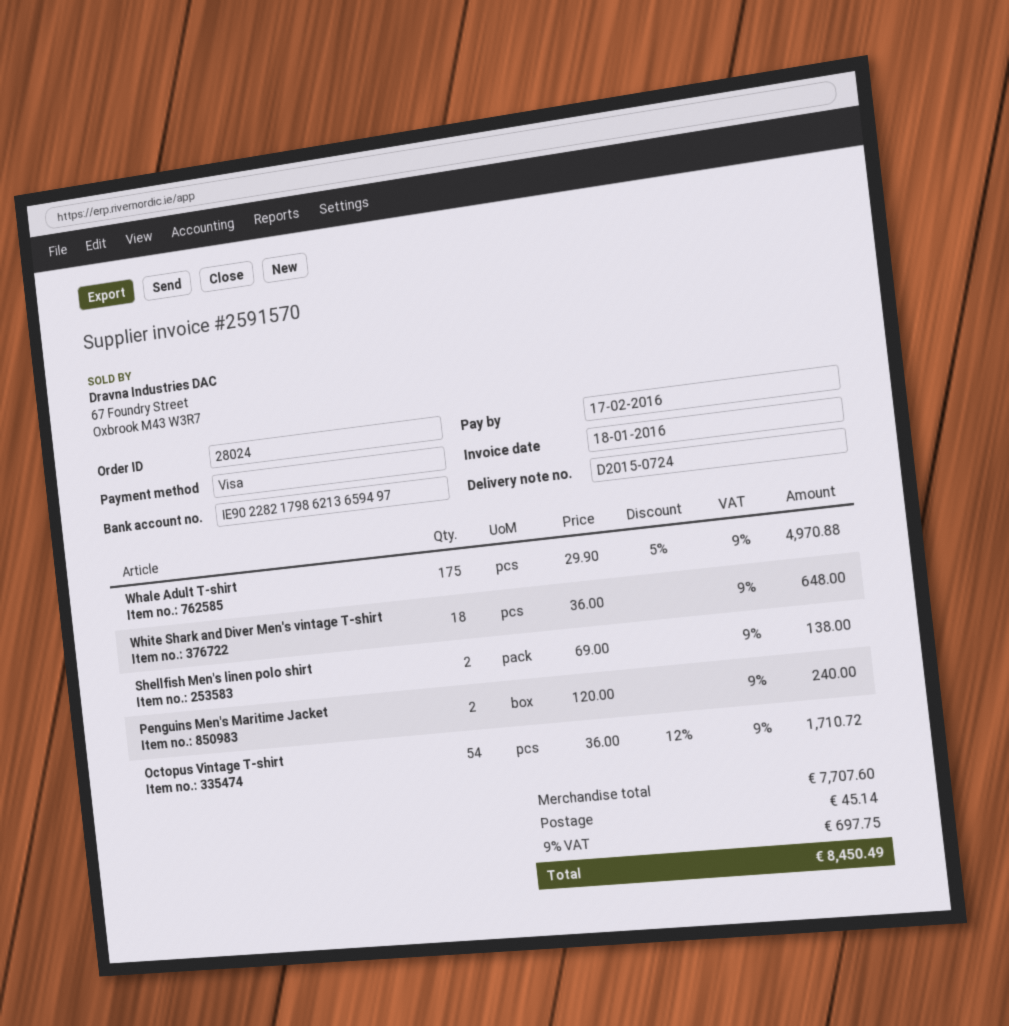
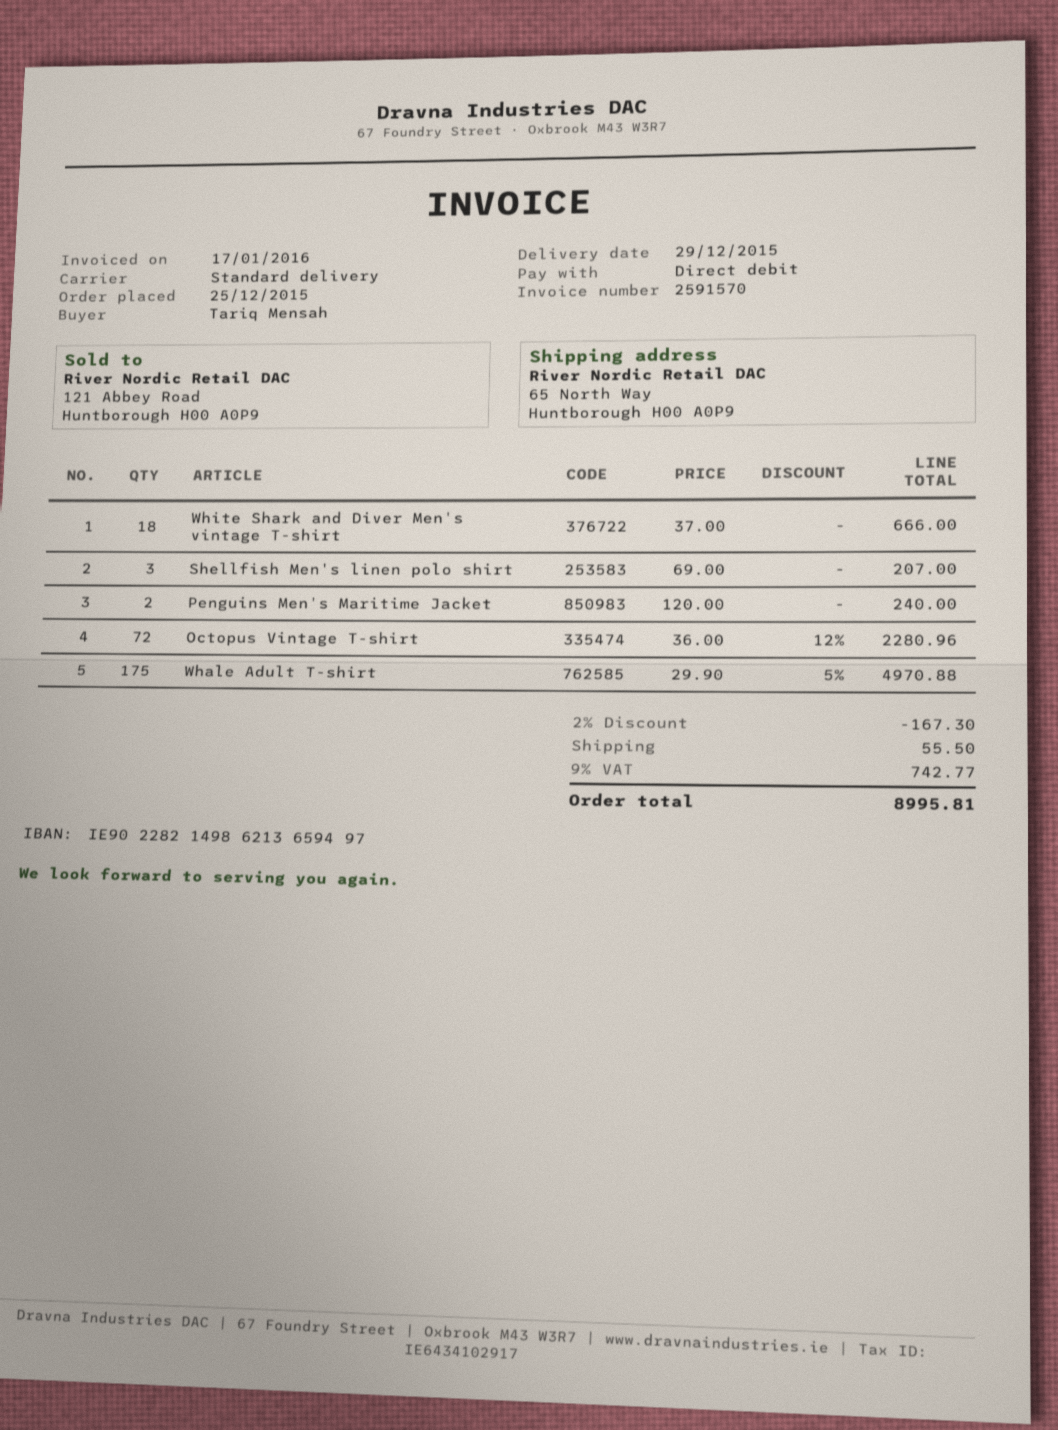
invoice date: 2016-01-18 -> 2016-01-17
payment method: Visa -> direct debit
bank account: IE90228217986213659497 -> IE90228214986213659497
White Shark and Diver Men's vintage T-shirt: 18 x 36.00 = 648.00 -> 18 x 37.00 = 666.00
Shellfish Men's linen polo shirt: 2 x 69.00 = 138.00 -> 3 x 69.00 = 207.00
Octopus Vintage T-shirt: 54 x 36.00 - 12% = 1710.72 -> 72 x 36.00 - 12% = 2280.96
discount: none -> 2% = 167.30
shipping: 45.14 -> 55.50
tax: 9% = 697.75 -> 9% = 742.77
total: 8450.49 -> 8995.81

